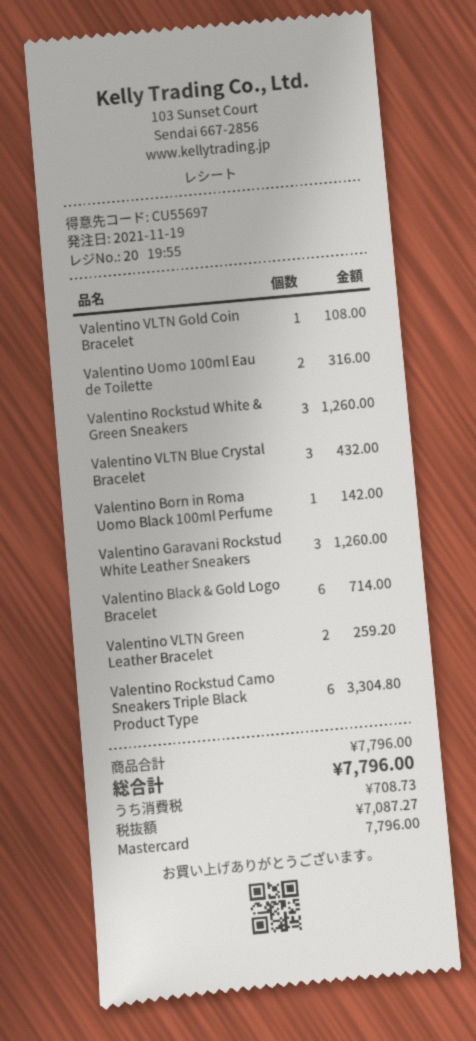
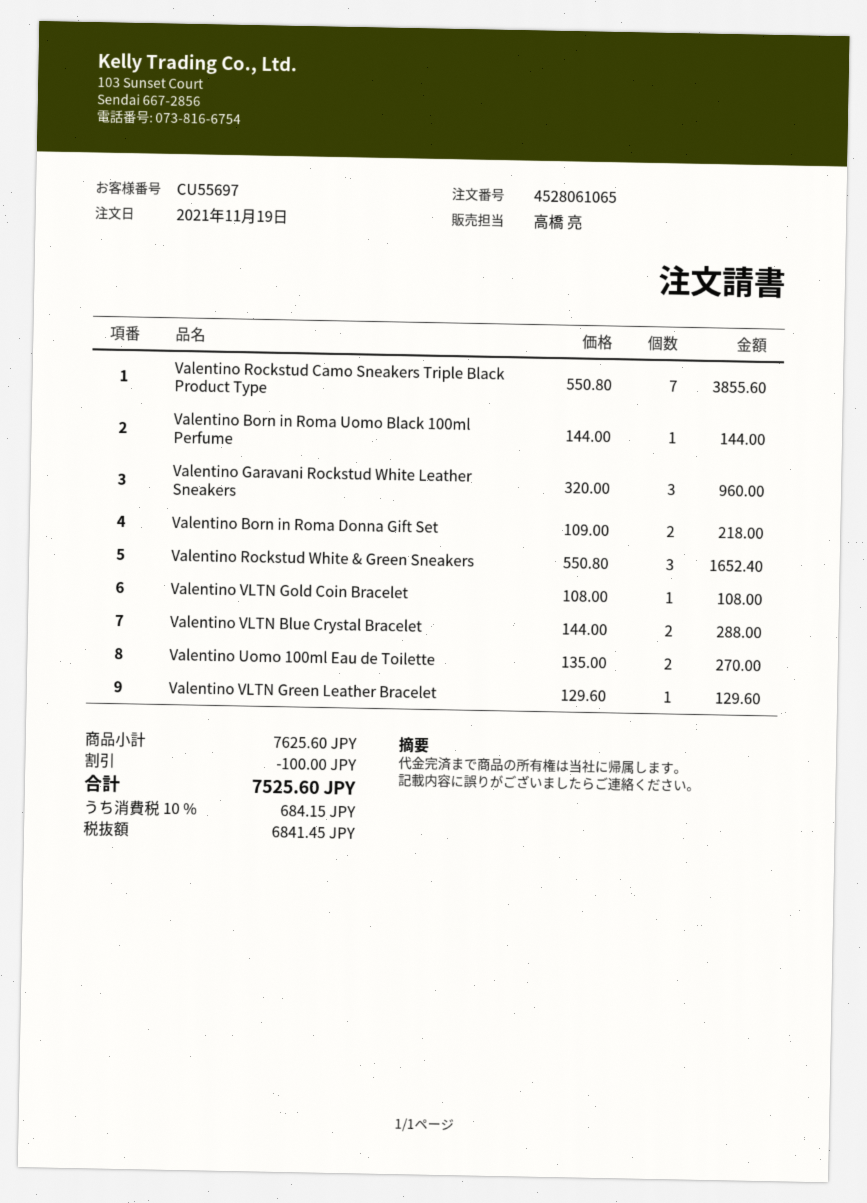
Valentino Uomo 100ml Eau de Toilette: 2 for 316.00 -> 2 for 270.00
Valentino Rockstud White & Green Sneakers: 3 for 1260.00 -> 3 for 1652.40
Valentino VLTN Blue Crystal Bracelet: 3 for 432.00 -> 2 for 288.00
Valentino Born in Roma Uomo Black 100ml Perfume: 1 for 142.00 -> 1 for 144.00
Valentino Garavani Rockstud White Leather Sneakers: 3 for 1260.00 -> 3 for 960.00
Valentino Black & Gold Logo Bracelet: 6 for 714.00 -> none
Valentino VLTN Green Leather Bracelet: 2 for 259.20 -> 1 for 129.60
Valentino Rockstud Camo Sneakers Triple Black Product Type: 6 for 3304.80 -> 7 for 3855.60
Valentino Born in Roma Donna Gift Set: none -> 2 for 218.00
subtotal: 7796.00 -> 7625.60
discount: none -> 100.00
net: 7087.27 -> 6841.45
tax: 708.73 -> 684.15
total: 7796.00 -> 7525.60

